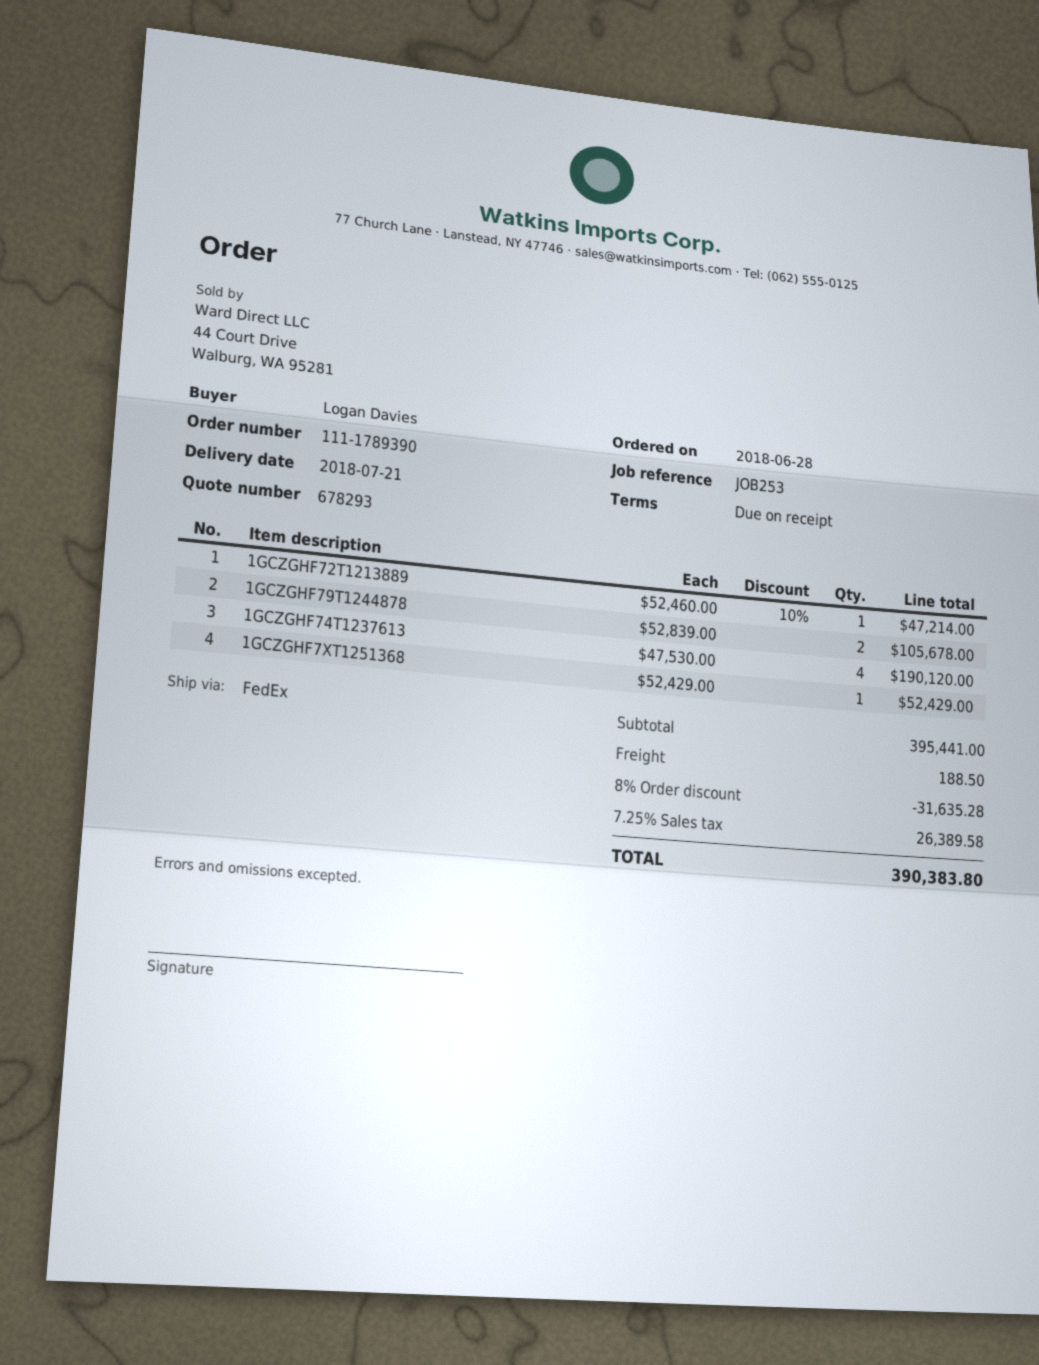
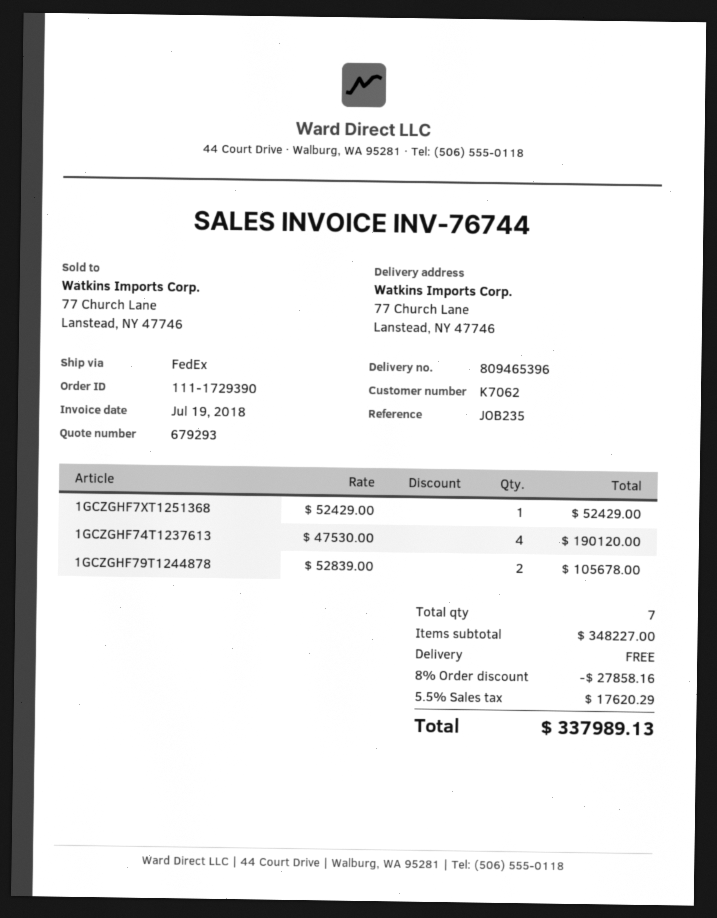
quote number: 678293 -> 679293
order number: 111-1789390 -> 111-1729390
reference: JOB253 -> JOB235
1GCZGHF72T1213889: 1 x 52460.00 - 10% = 47214.00 -> none
subtotal: 395441.00 -> 348227.00
discount: 8% = 31635.28 -> 8% = 27858.16
shipping: 188.50 -> 0.00
tax: 7.25% = 26389.58 -> 5.5% = 17620.29
total: 390383.80 -> 337989.13

